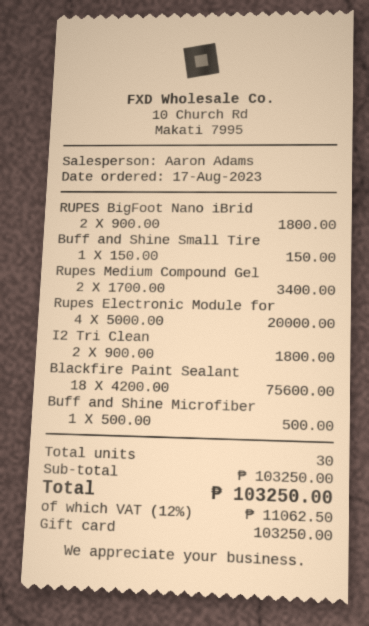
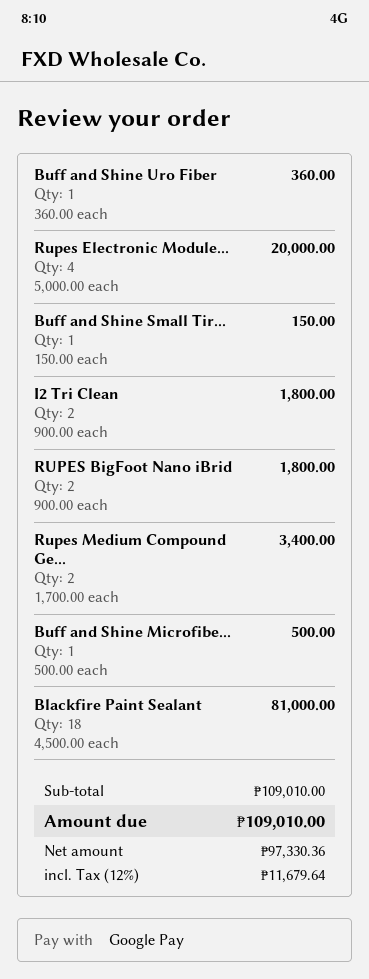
payment method: gift card -> Google Pay
Blackfire Paint Sealant: 18 x 4200.00 = 75600.00 -> 18 x 4500.00 = 81000.00
Buff and Shine Uro Fiber: none -> 1 x 360.00 = 360.00
subtotal: 103250.00 -> 109010.00
tax: 12% = 11062.50 -> 12% = 11679.64
total: 103250.00 -> 109010.00

